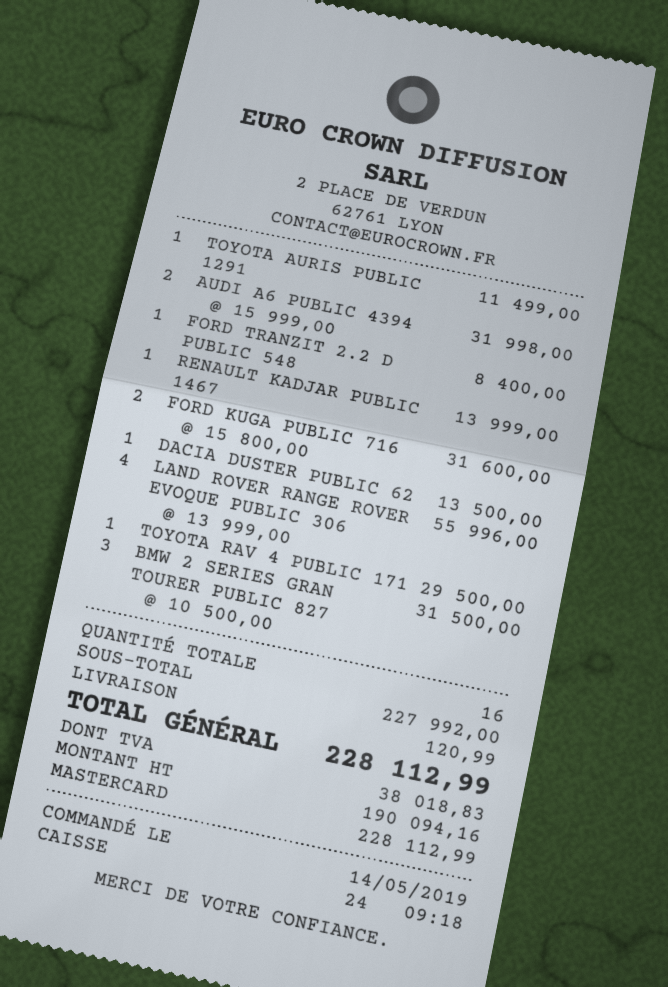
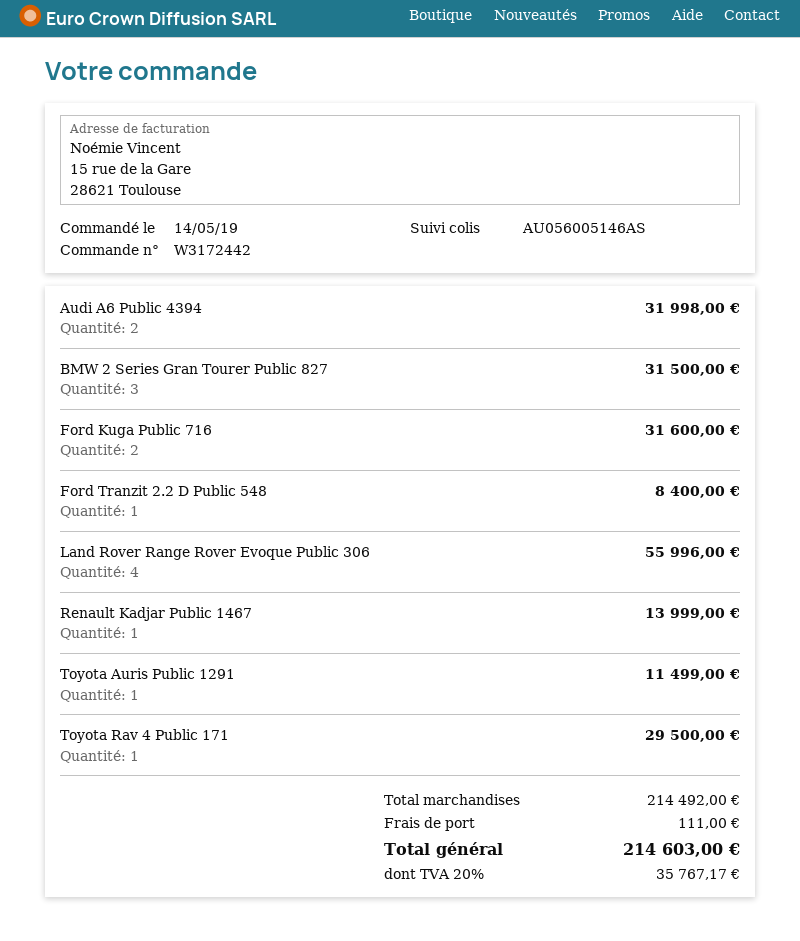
DACIA DUSTER PUBLIC 62: 1 for 13500.00 -> none
subtotal: 227992.00 -> 214492.00
shipping: 120.99 -> 111.00
tax: 38018.83 -> 35767.17
total: 228112.99 -> 214603.00

